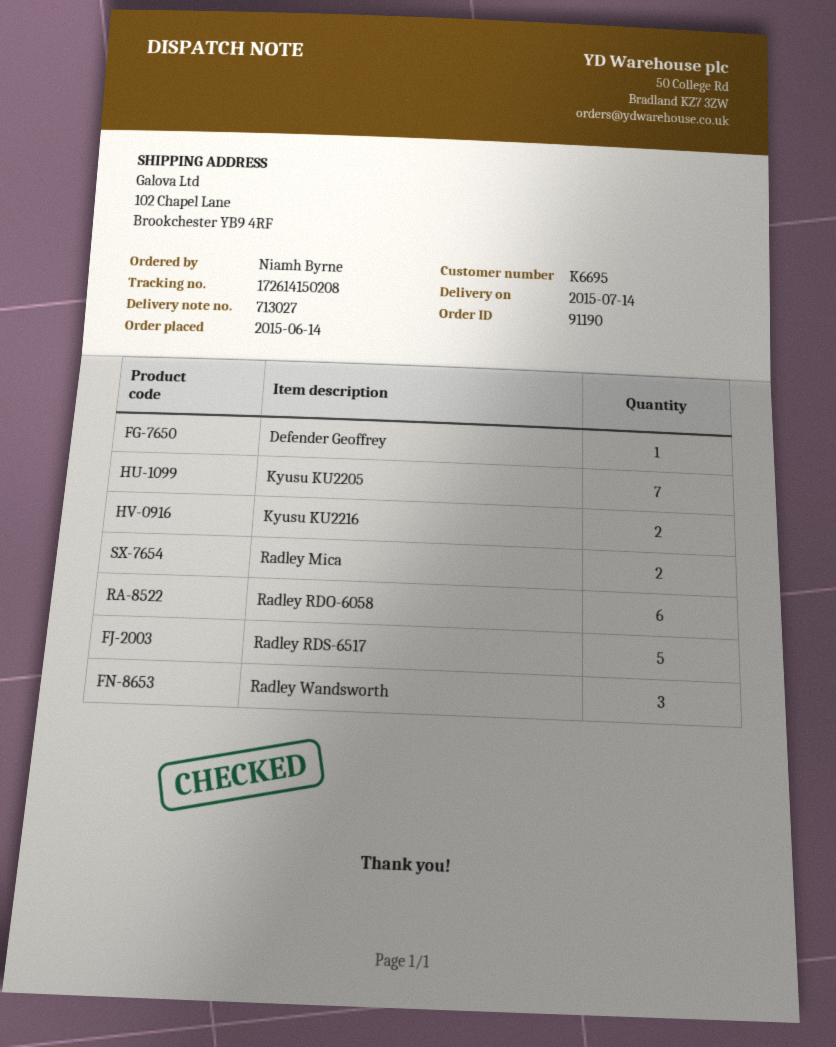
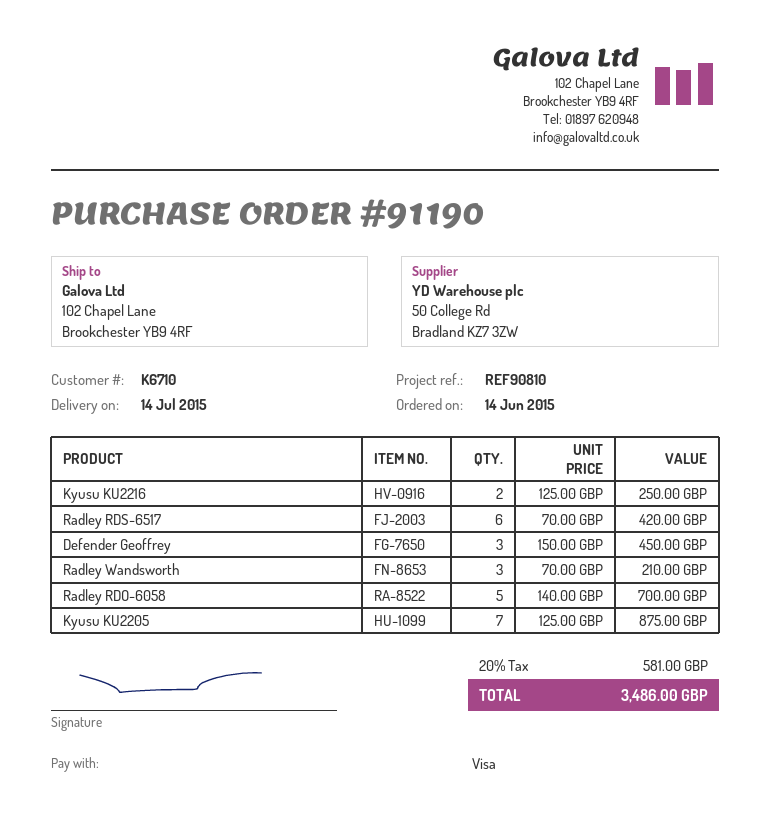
customer number: K6695 -> K6710
Defender Geoffrey: 1 -> 3
Radley Mica: 2 -> none
Radley RDO-6058: 6 -> 5
Radley RDS-6517: 5 -> 6

